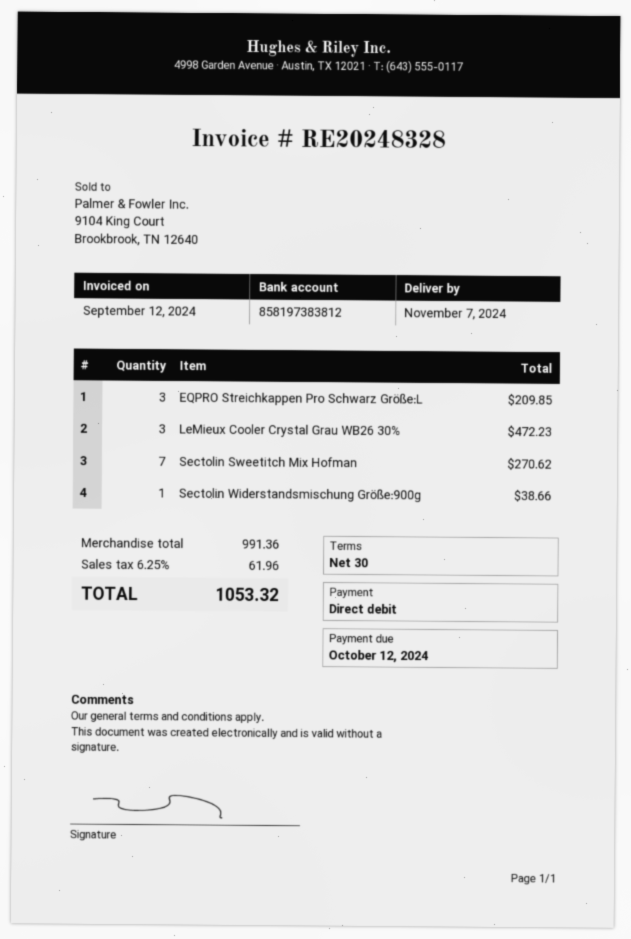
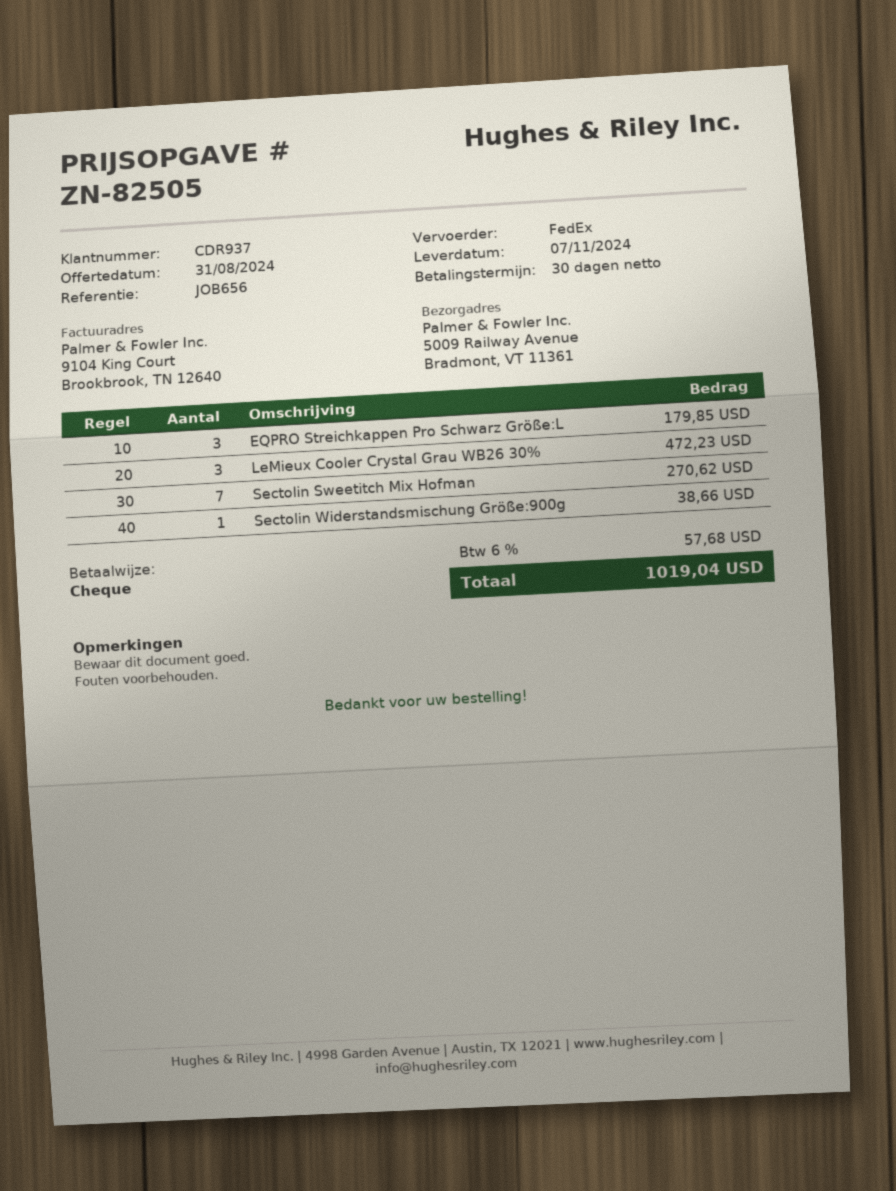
payment method: direct debit -> cheque
EQPRO Streichkappen Pro Schwarz Größe:L: 3 for 209.85 -> 3 for 179.85
tax: 6.25% = 61.96 -> 6% = 57.68
total: 1053.32 -> 1019.04

